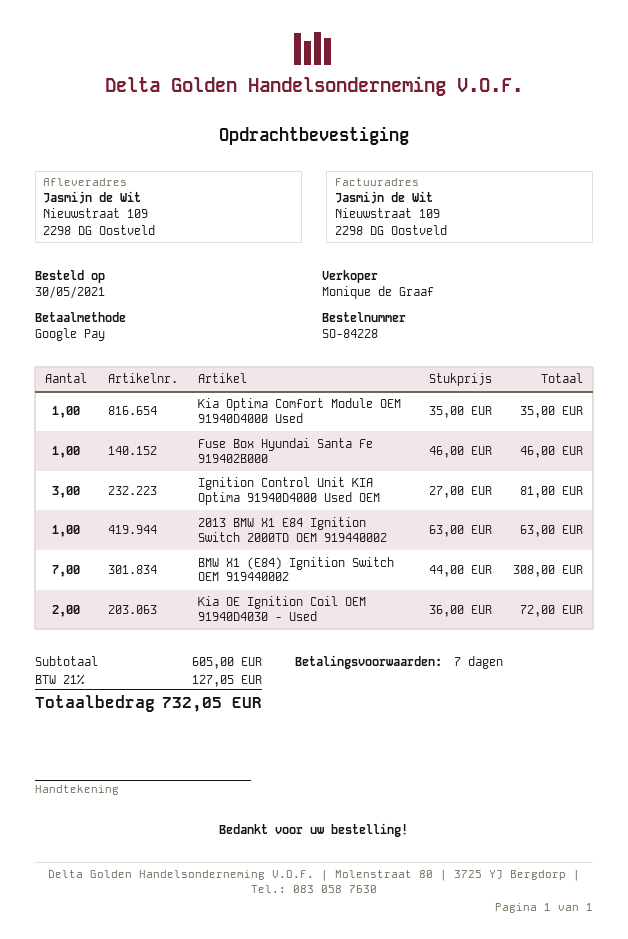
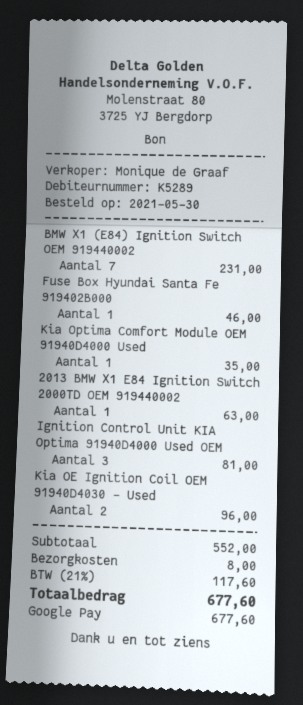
BMW X1 (E84) Ignition Switch OEM 919440002: 7 for 308.00 -> 7 for 231.00
Kia OE Ignition Coil OEM 91940D4030 - Used: 2 for 72.00 -> 2 for 96.00
subtotal: 605.00 -> 552.00
shipping: none -> 8.00
tax: 21% = 127.05 -> 21% = 117.60
total: 732.05 -> 677.60

